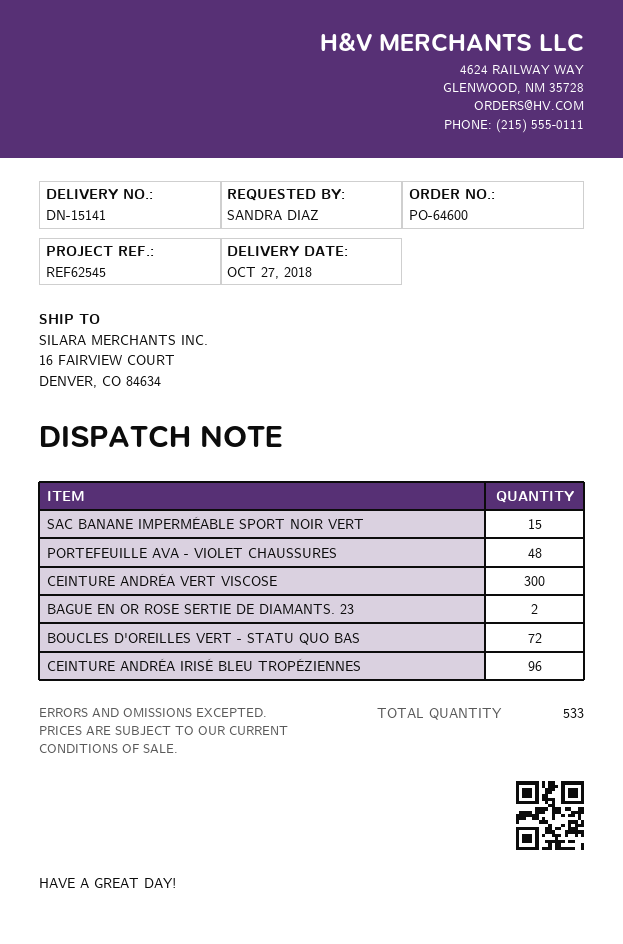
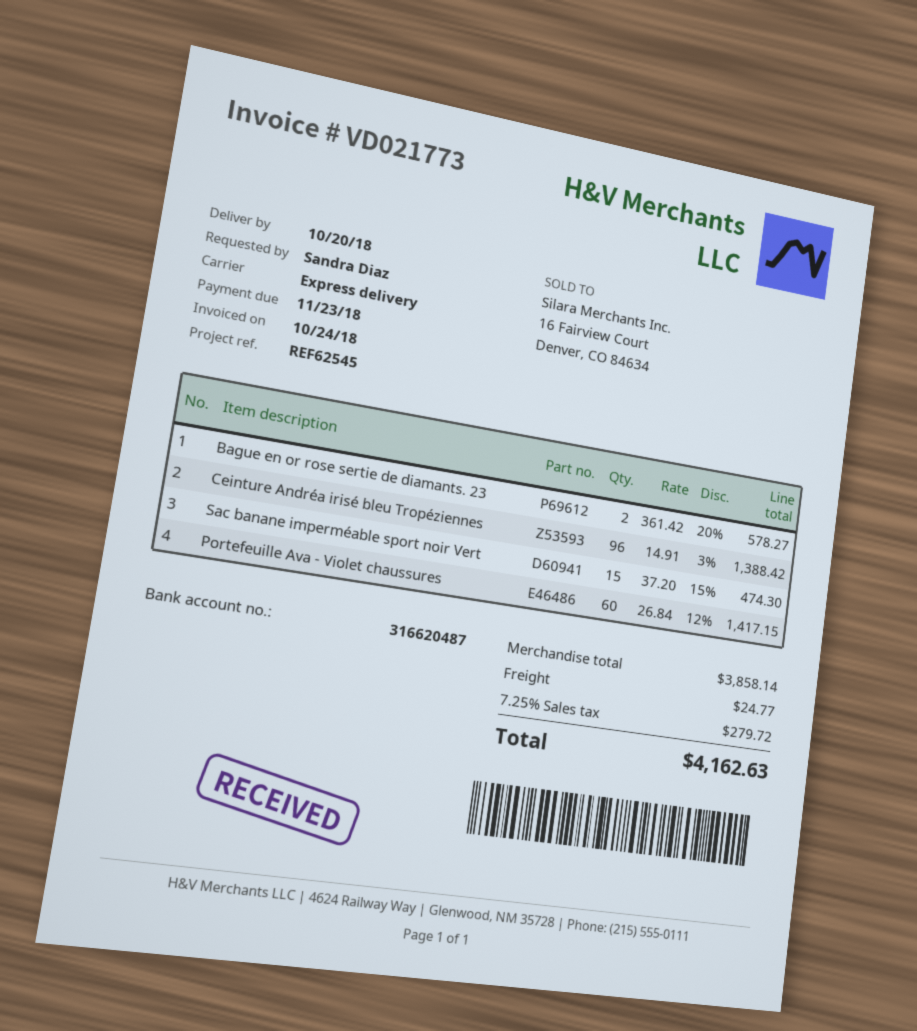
delivery date: 2018-10-27 -> 2018-10-20
PORTEFEUILLE AVA - VIOLET CHAUSSURES: 48 -> 60
CEINTURE ANDRÉA VERT VISCOSE: 300 -> none
BOUCLES D'OREILLES VERT - STATU QUO BAS: 72 -> none

